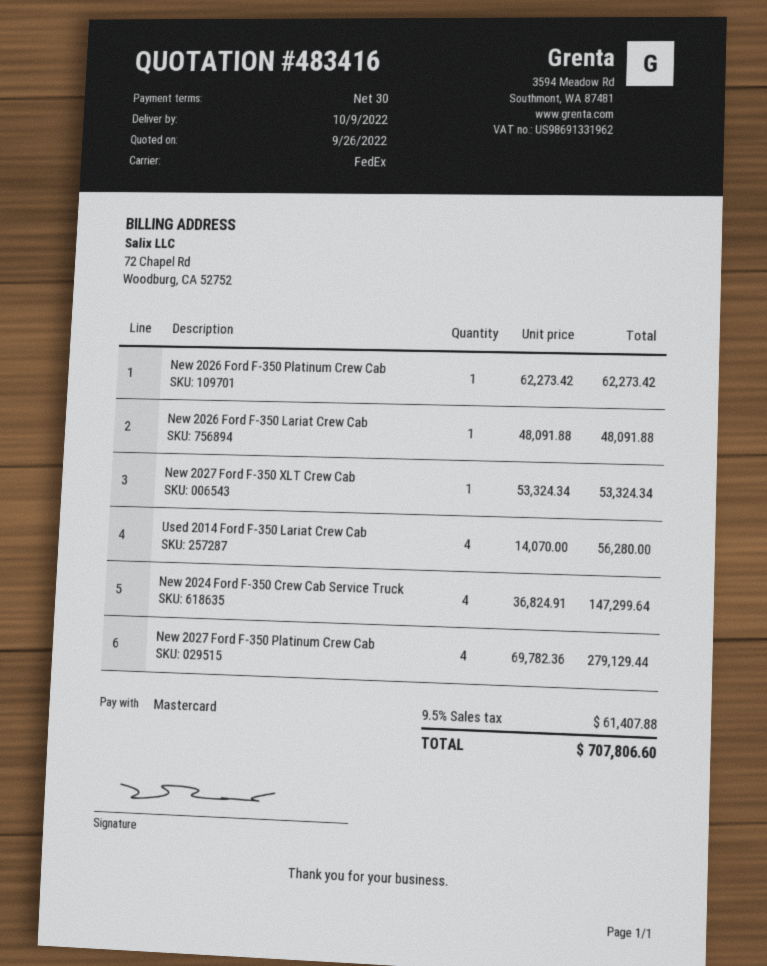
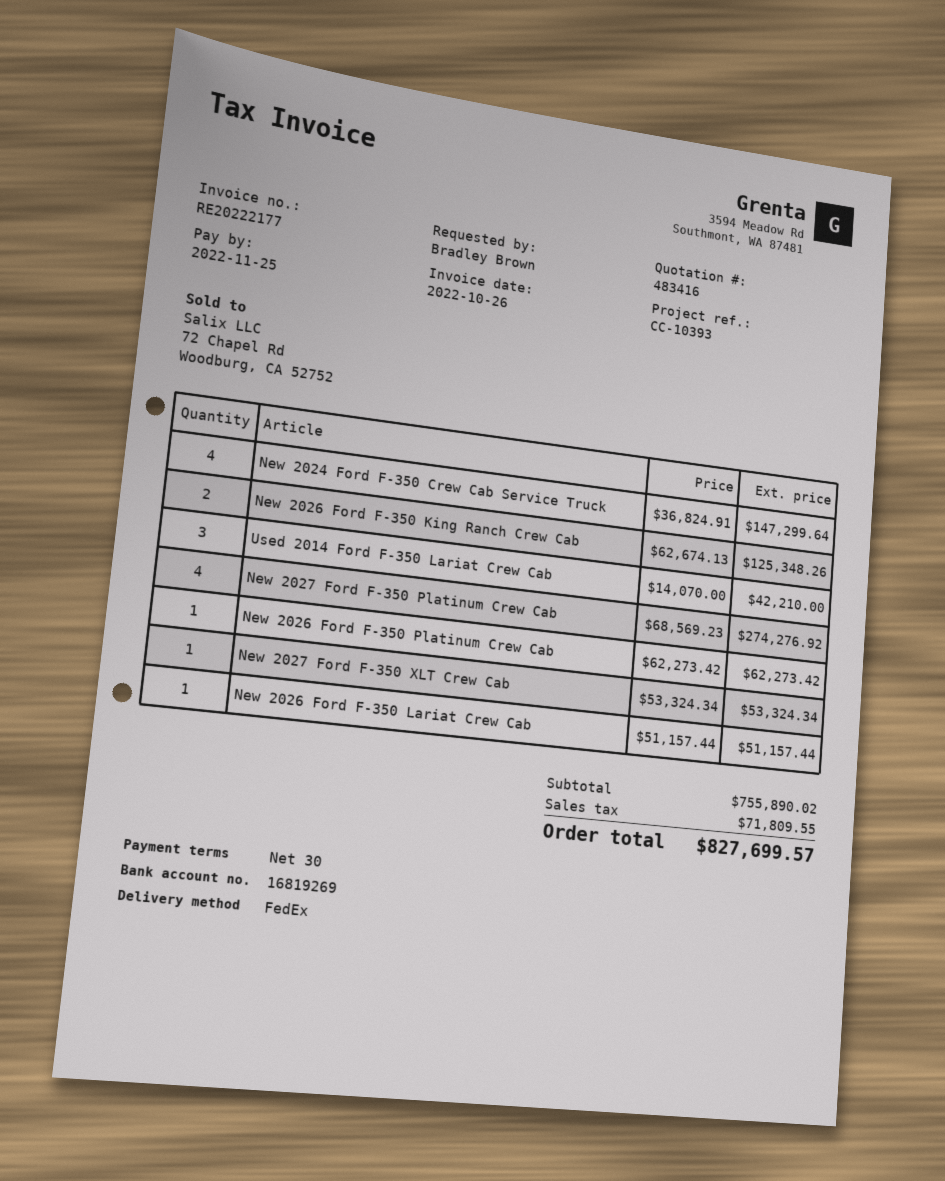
New 2026 Ford F-350 Lariat Crew Cab: 1 x 48091.88 = 48091.88 -> 1 x 51157.44 = 51157.44
Used 2014 Ford F-350 Lariat Crew Cab: 4 x 14070.00 = 56280.00 -> 3 x 14070.00 = 42210.00
New 2027 Ford F-350 Platinum Crew Cab: 4 x 69782.36 = 279129.44 -> 4 x 68569.23 = 274276.92
New 2026 Ford F-350 King Ranch Crew Cab: none -> 2 x 62674.13 = 125348.26
tax: 61407.88 -> 71809.55
total: 707806.60 -> 827699.57

